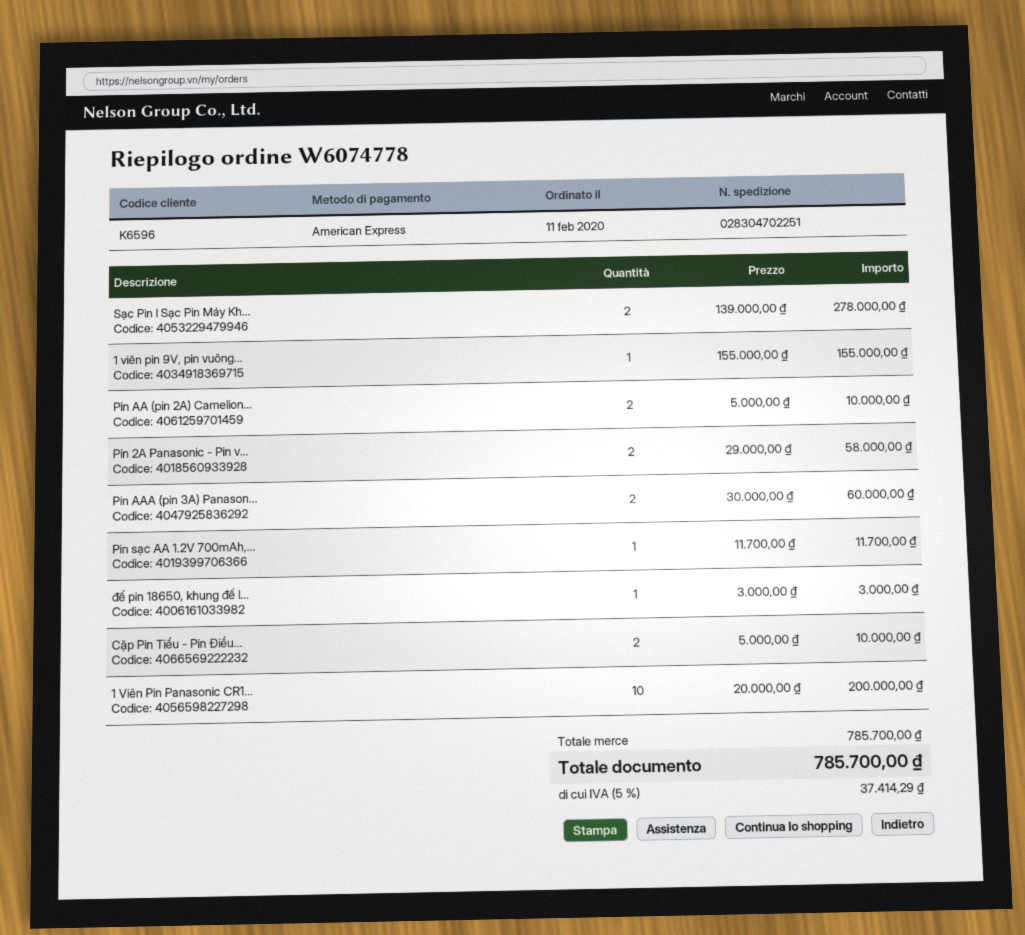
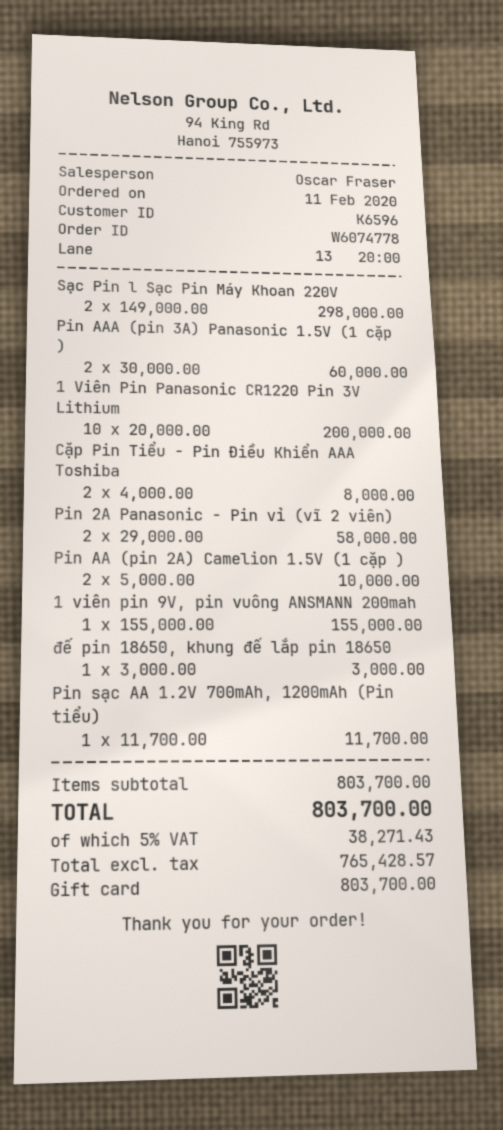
payment method: American Express -> gift card
Sạc Pin l Sạc Pin Máy Kh...: 2 x 139000.00 = 278000.00 -> 2 x 149000.00 = 298000.00
Cặp Pin Tiểu - Pin Điều...: 2 x 5000.00 = 10000.00 -> 2 x 4000.00 = 8000.00
subtotal: 785700.00 -> 803700.00
tax: 5% = 37414.29 -> 5% = 38271.43
total: 785700.00 -> 803700.00

